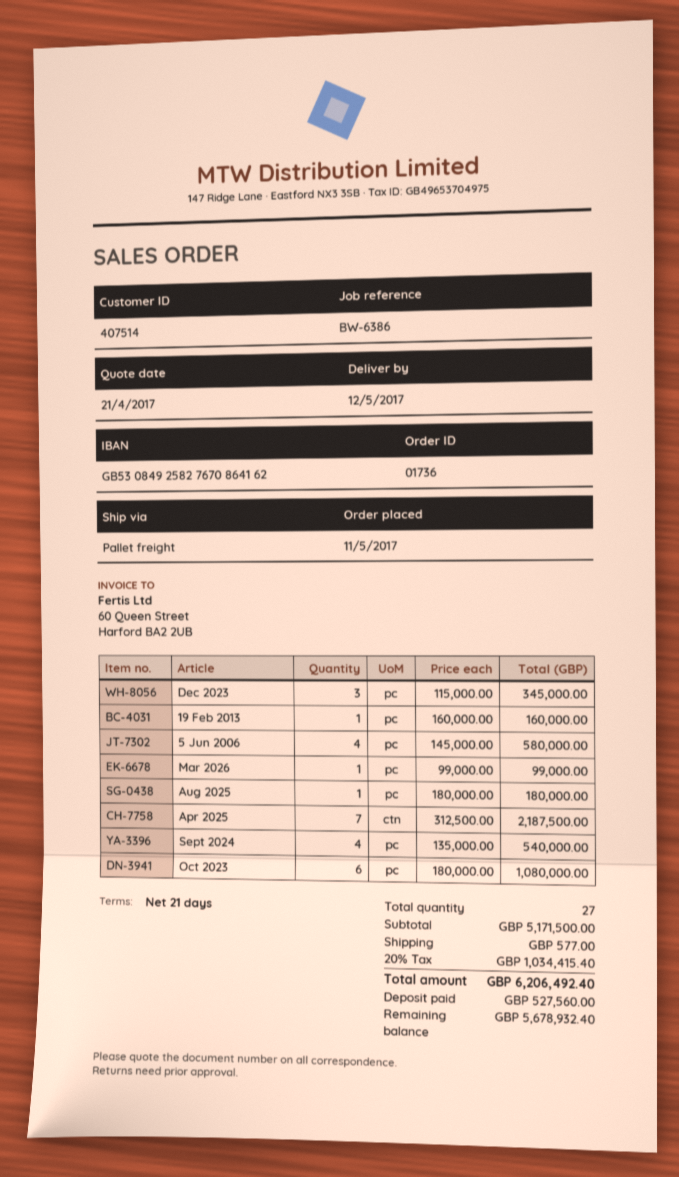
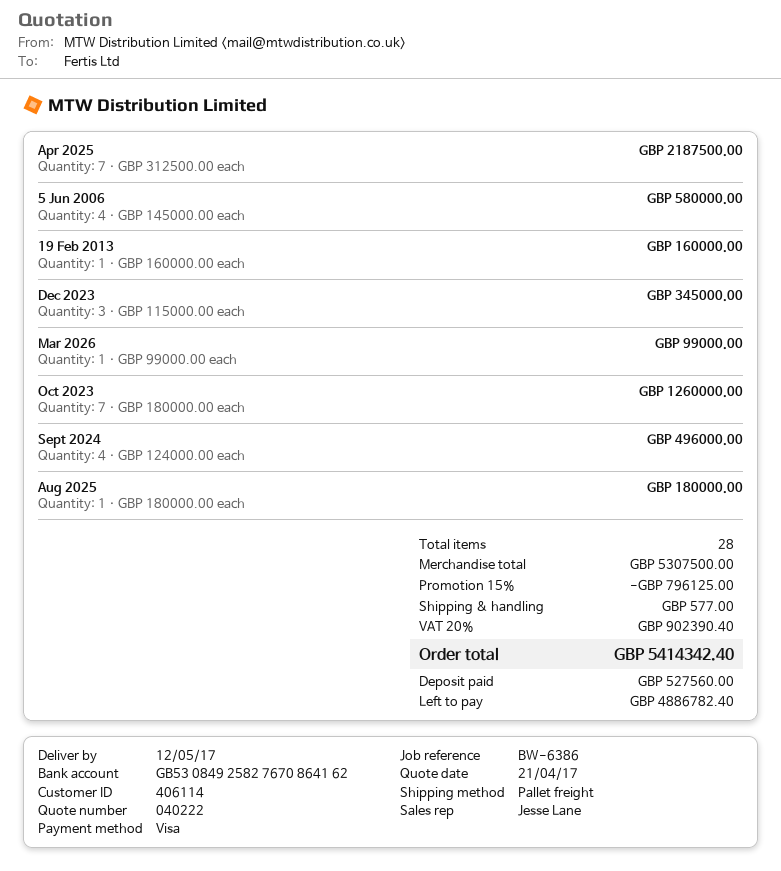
customer number: 407514 -> 406114
Sept 2024: 4 x 135000.00 = 540000.00 -> 4 x 124000.00 = 496000.00
Oct 2023: 6 x 180000.00 = 1080000.00 -> 7 x 180000.00 = 1260000.00
total quantity: 27 -> 28
subtotal: 5171500.00 -> 5307500.00
discount: none -> 15% = 796125.00
tax: 20% = 1034415.40 -> 20% = 902390.40
total: 6206492.40 -> 5414342.40
balance: 5678932.40 -> 4886782.40

